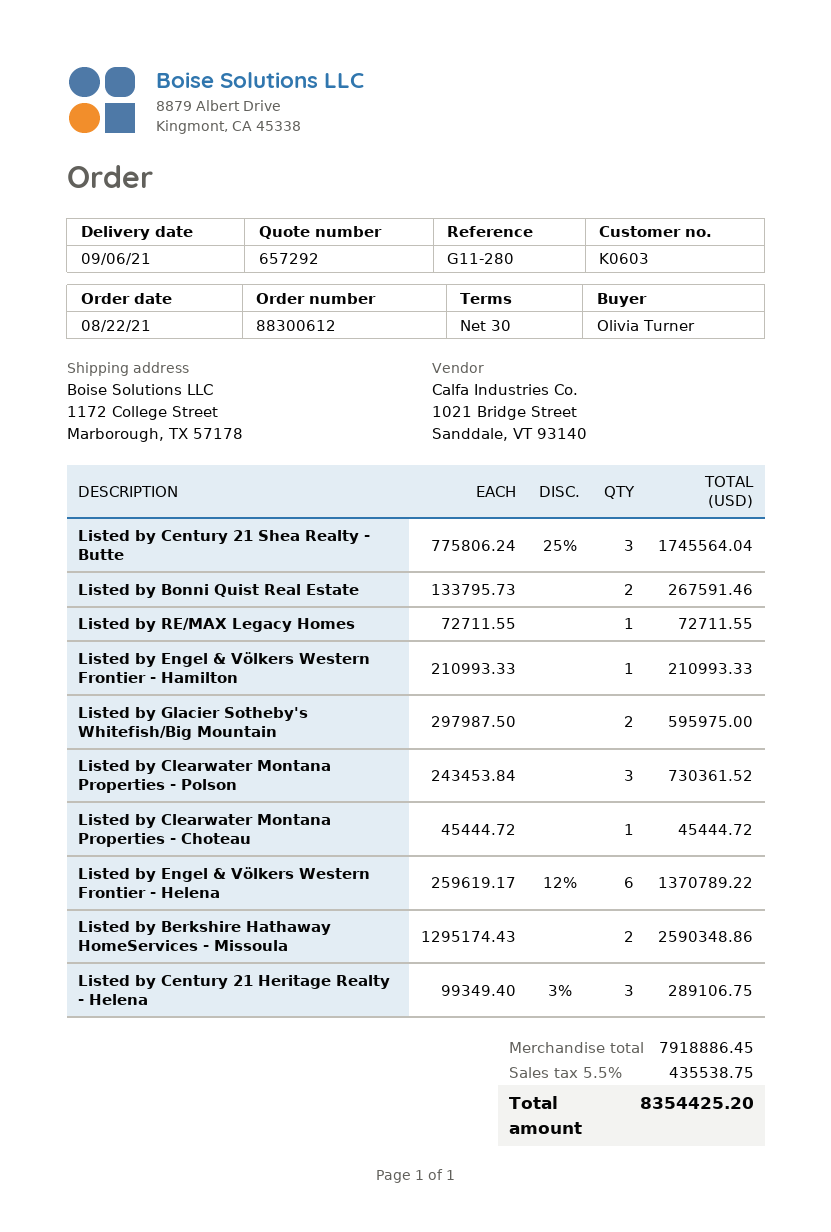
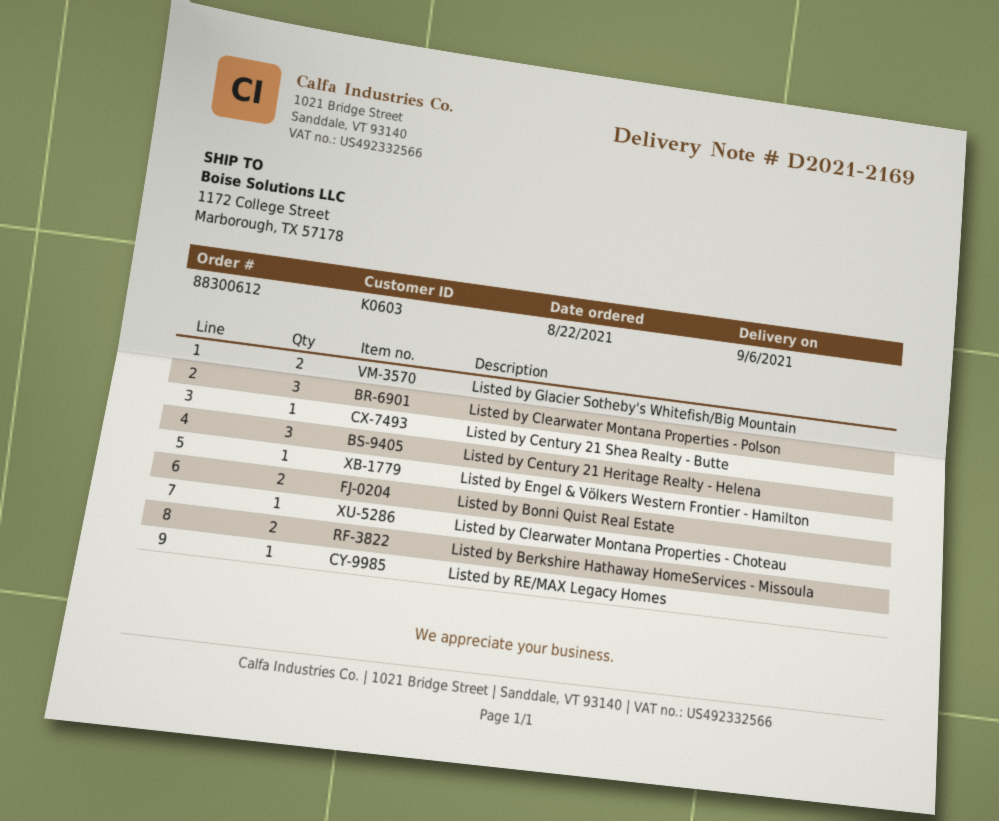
Listed by Century 21 Shea Realty - Butte: 3 -> 1
Listed by Engel & Völkers Western Frontier - Helena: 6 -> none

